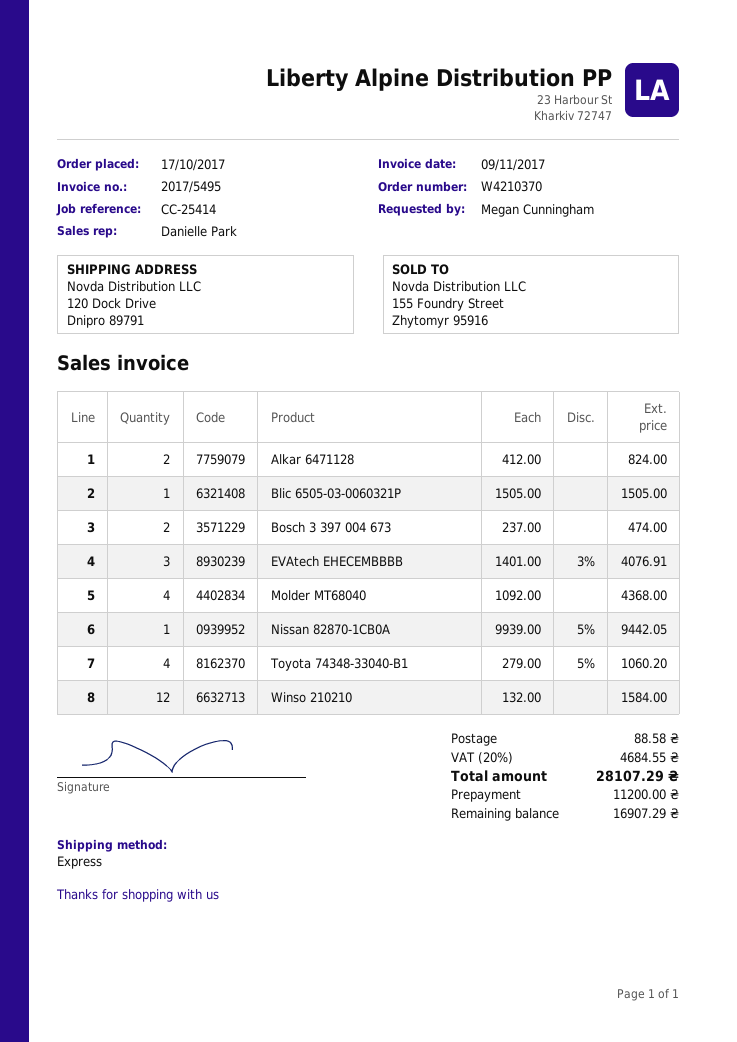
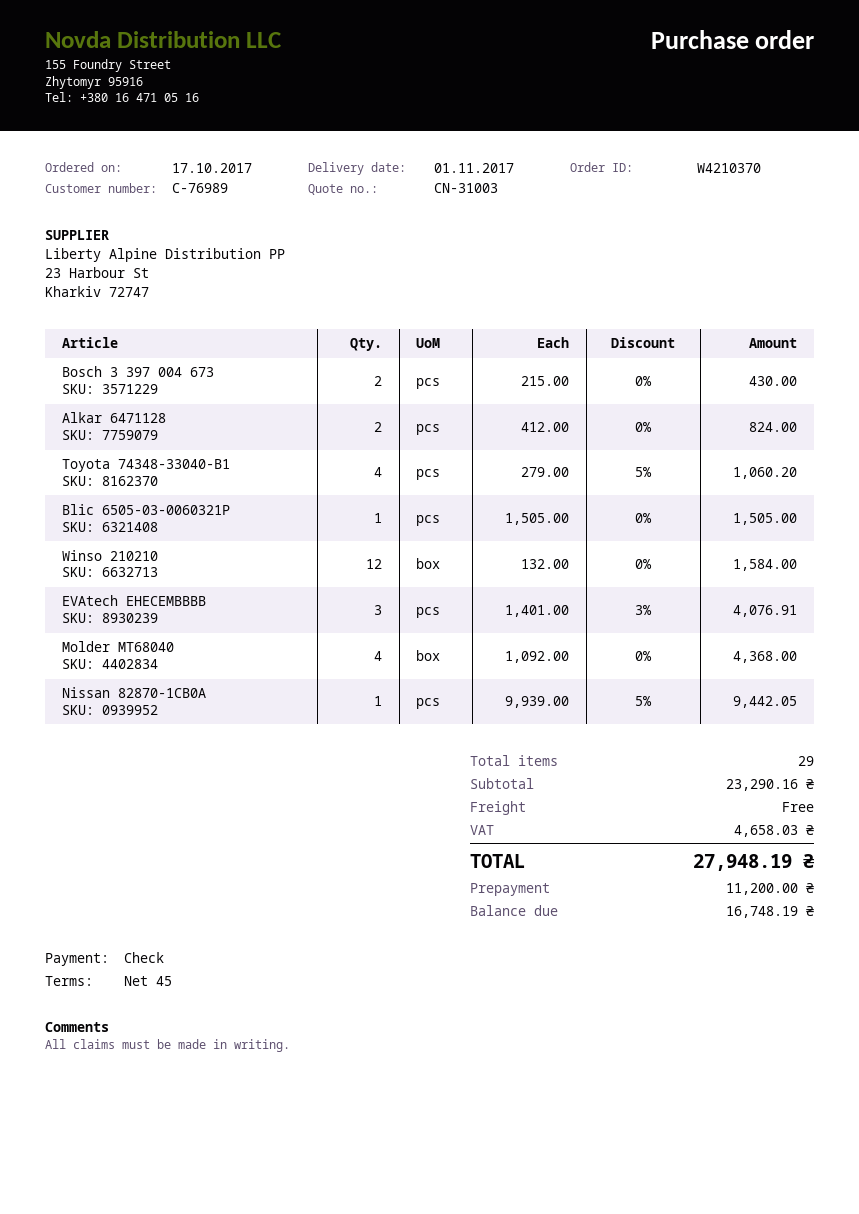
Bosch 3 397 004 673: 2 x 237.00 = 474.00 -> 2 x 215.00 = 430.00
shipping: 88.58 -> 0.00
tax: 4684.55 -> 4658.03
total: 28107.29 -> 27948.19
balance: 16907.29 -> 16748.19

